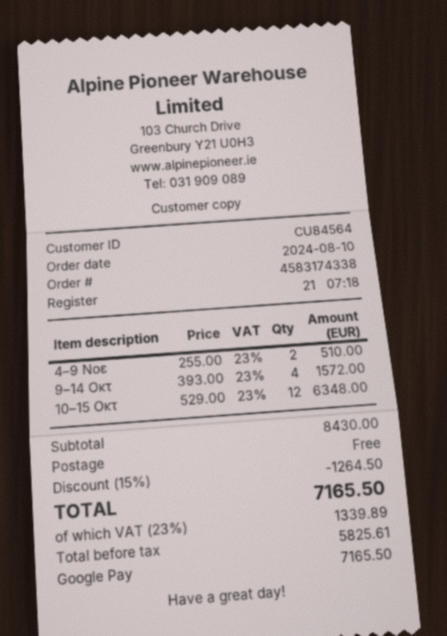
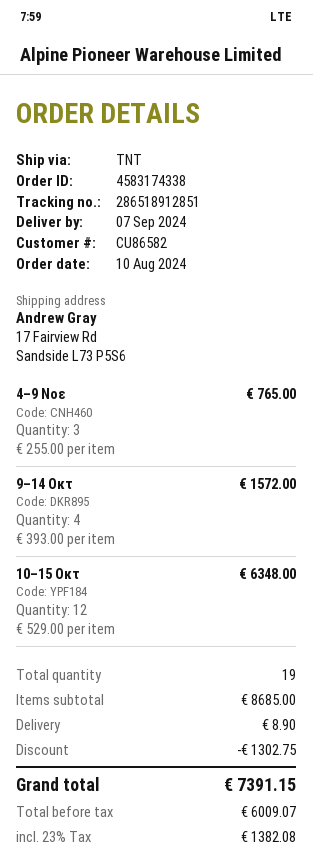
customer number: CU84564 -> CU86582
4–9 Νοε: 2 x 255.00 = 510.00 -> 3 x 255.00 = 765.00
subtotal: 8430.00 -> 8685.00
discount: 1264.50 -> 1302.75
shipping: 0.00 -> 8.90
net: 5825.61 -> 6009.07
tax: 23% = 1339.89 -> 23% = 1382.08
total: 7165.50 -> 7391.15

